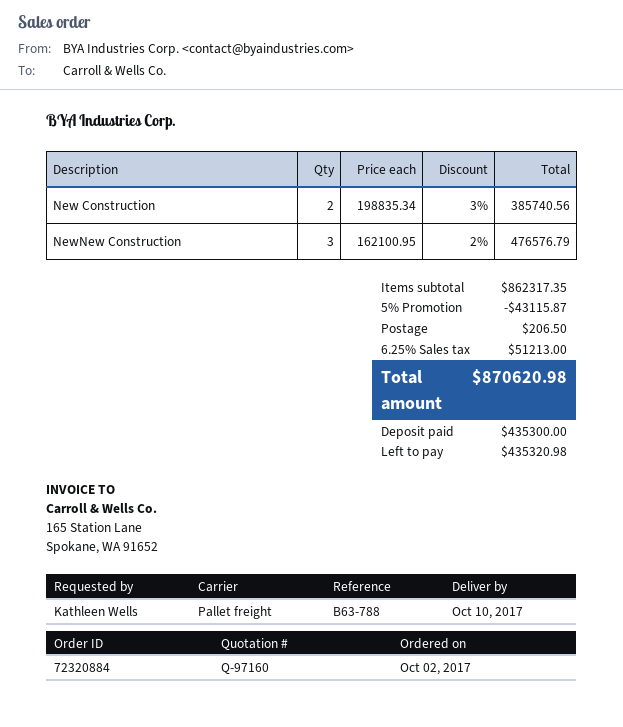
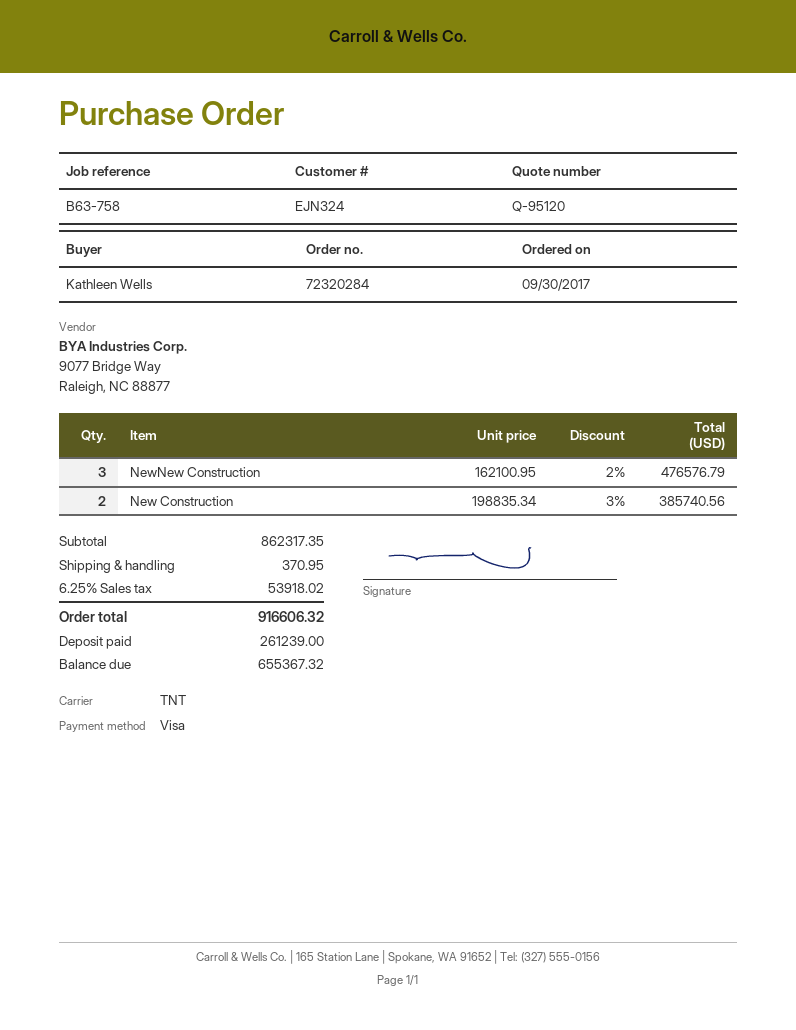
quote number: Q-97160 -> Q-95120
order number: 72320884 -> 72320284
order date: 2017-10-02 -> 2017-09-30
reference: B63-788 -> B63-758
shipping method: pallet freight -> TNT
discount: 5% = 43115.87 -> none
shipping: 206.50 -> 370.95
tax: 6.25% = 51213.00 -> 6.25% = 53918.02
total: 870620.98 -> 916606.32
deposit: 435300.00 -> 261239.00
balance: 435320.98 -> 655367.32

